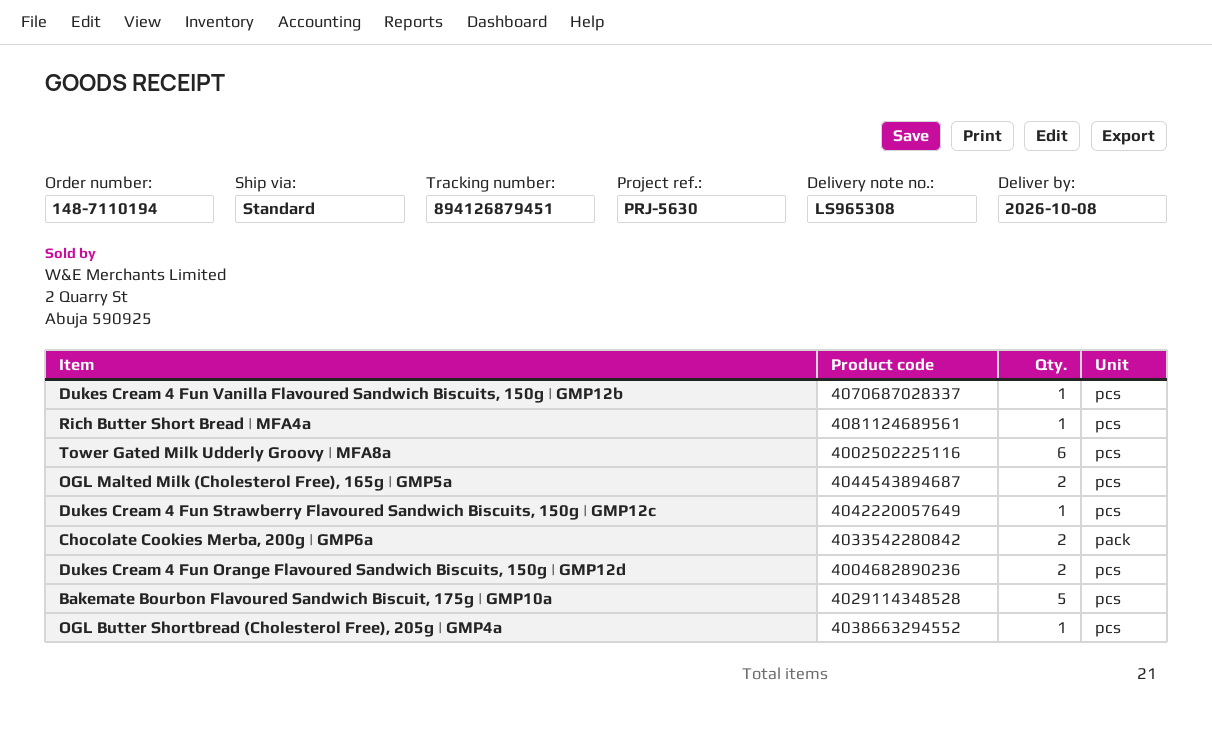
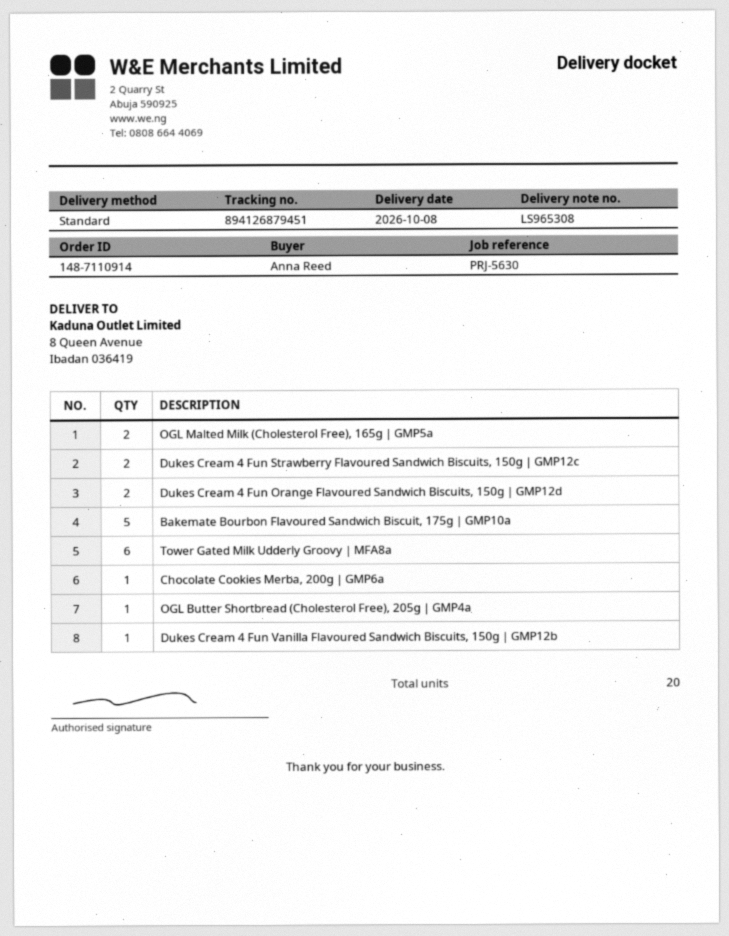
order number: 148-7110194 -> 148-7110914
Rich Butter Short Bread | MFA4a: 1 -> none
Dukes Cream 4 Fun Strawberry Flavoured Sandwich Biscuits, 150g | GMP12c: 1 -> 2
Chocolate Cookies Merba, 200g | GMP6a: 2 -> 1
total quantity: 21 -> 20

